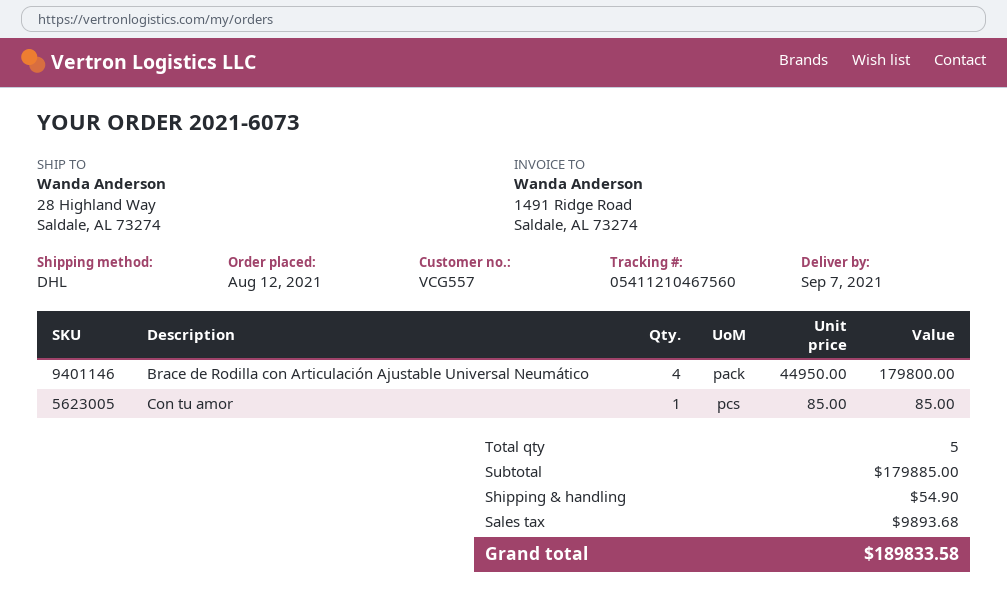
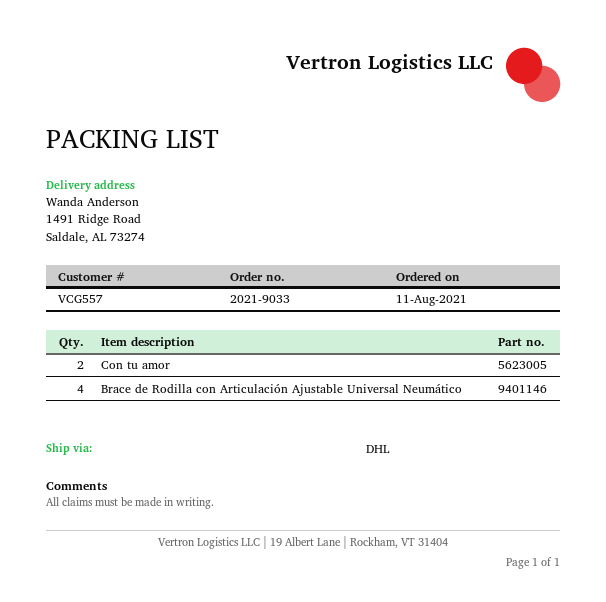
order number: 2021-6073 -> 2021-9033
order date: 2021-08-12 -> 2021-08-11
ship to: 28 Highland Way, Saldale, AL 73274 -> 1491 Ridge Road, Saldale, AL 73274
Con tu amor: 1 -> 2

